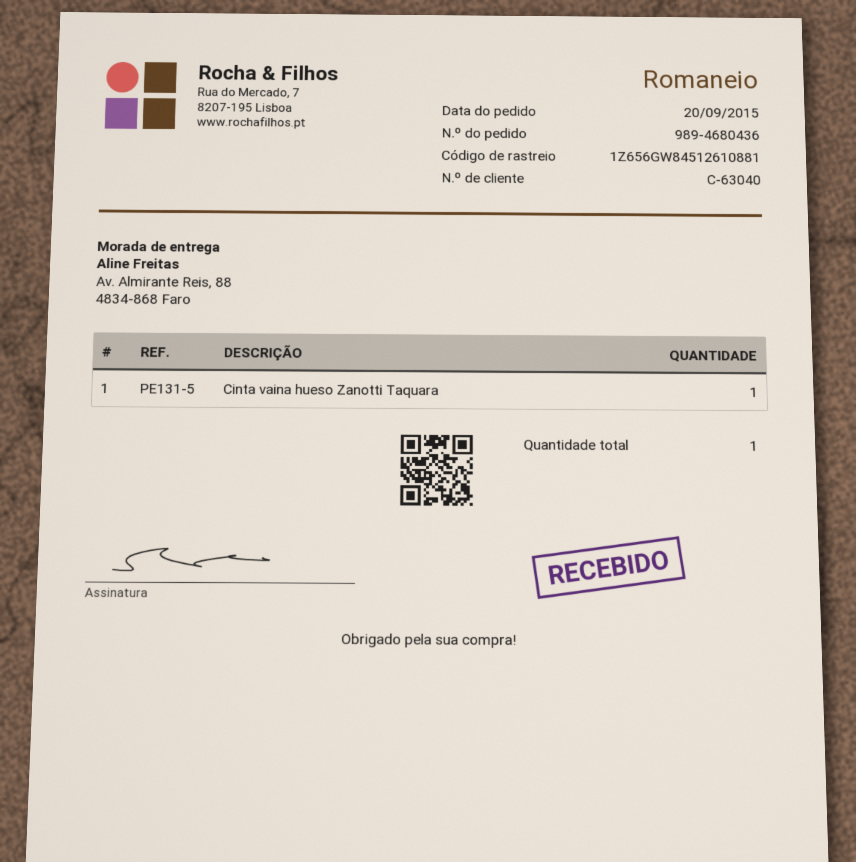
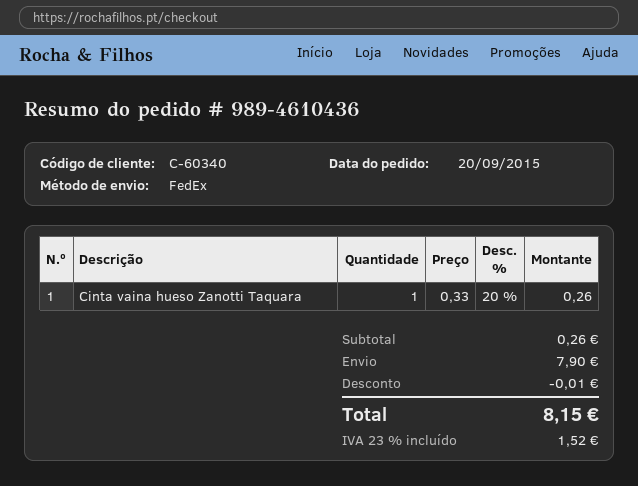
order number: 989-4680436 -> 989-4610436
customer number: C-63040 -> C-60340

